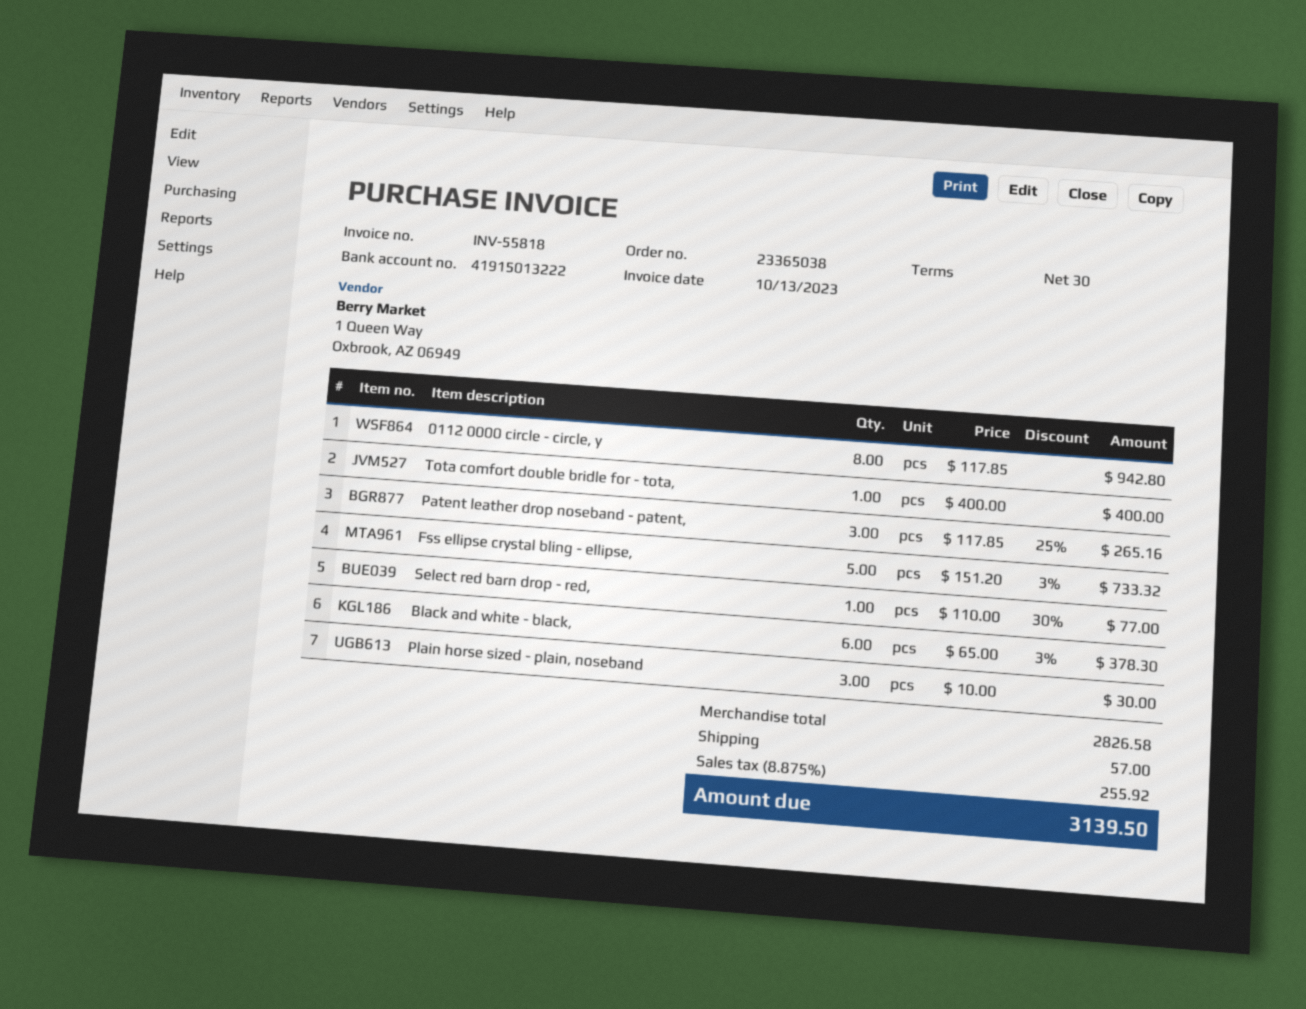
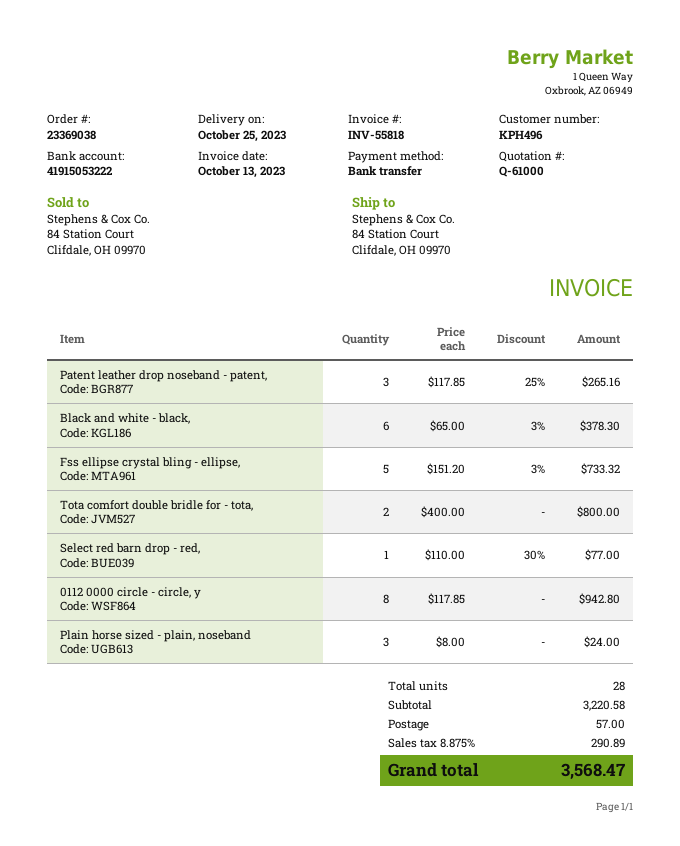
order number: 23365038 -> 23369038
bank account: 41915013222 -> 41915053222
Tota comfort double bridle for - tota,: 1 x 400.00 = 400.00 -> 2 x 400.00 = 800.00
Plain horse sized - plain, noseband: 3 x 10.00 = 30.00 -> 3 x 8.00 = 24.00
subtotal: 2826.58 -> 3220.58
tax: 8.875% = 255.92 -> 8.875% = 290.89
total: 3139.50 -> 3568.47

